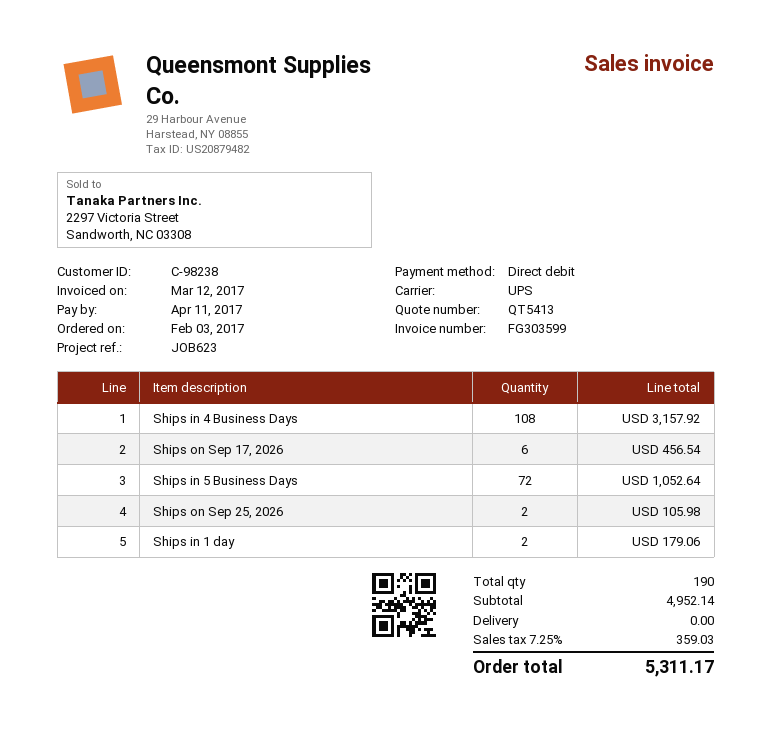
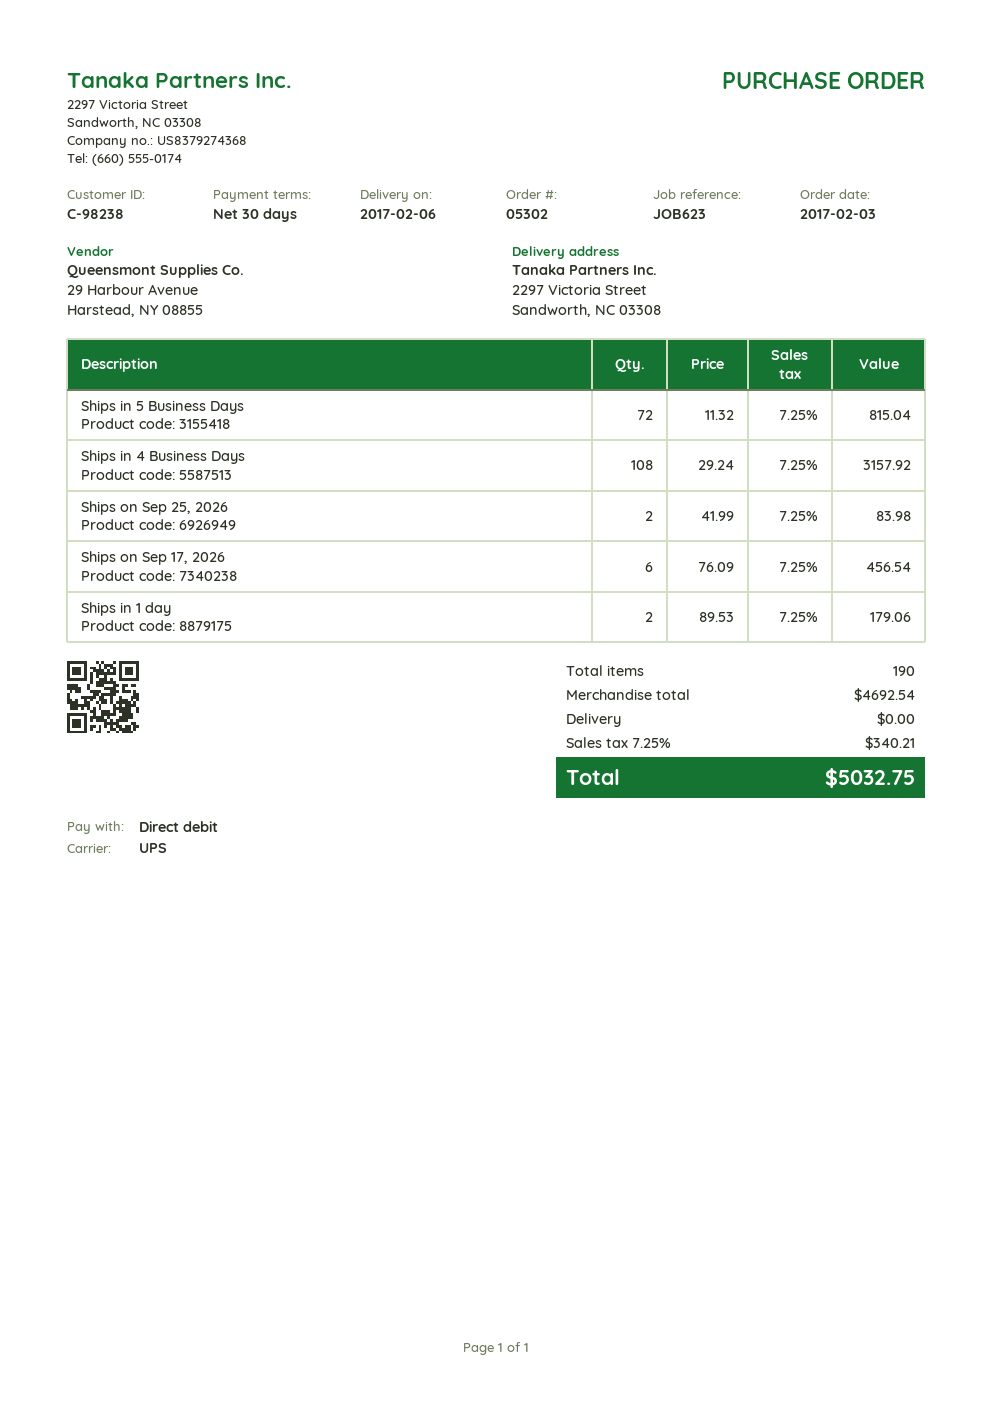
Ships in 5 Business Days: 72 for 1052.64 -> 72 for 815.04
Ships on Sep 25, 2026: 2 for 105.98 -> 2 for 83.98
subtotal: 4952.14 -> 4692.54
tax: 7.25% = 359.03 -> 7.25% = 340.21
total: 5311.17 -> 5032.75

